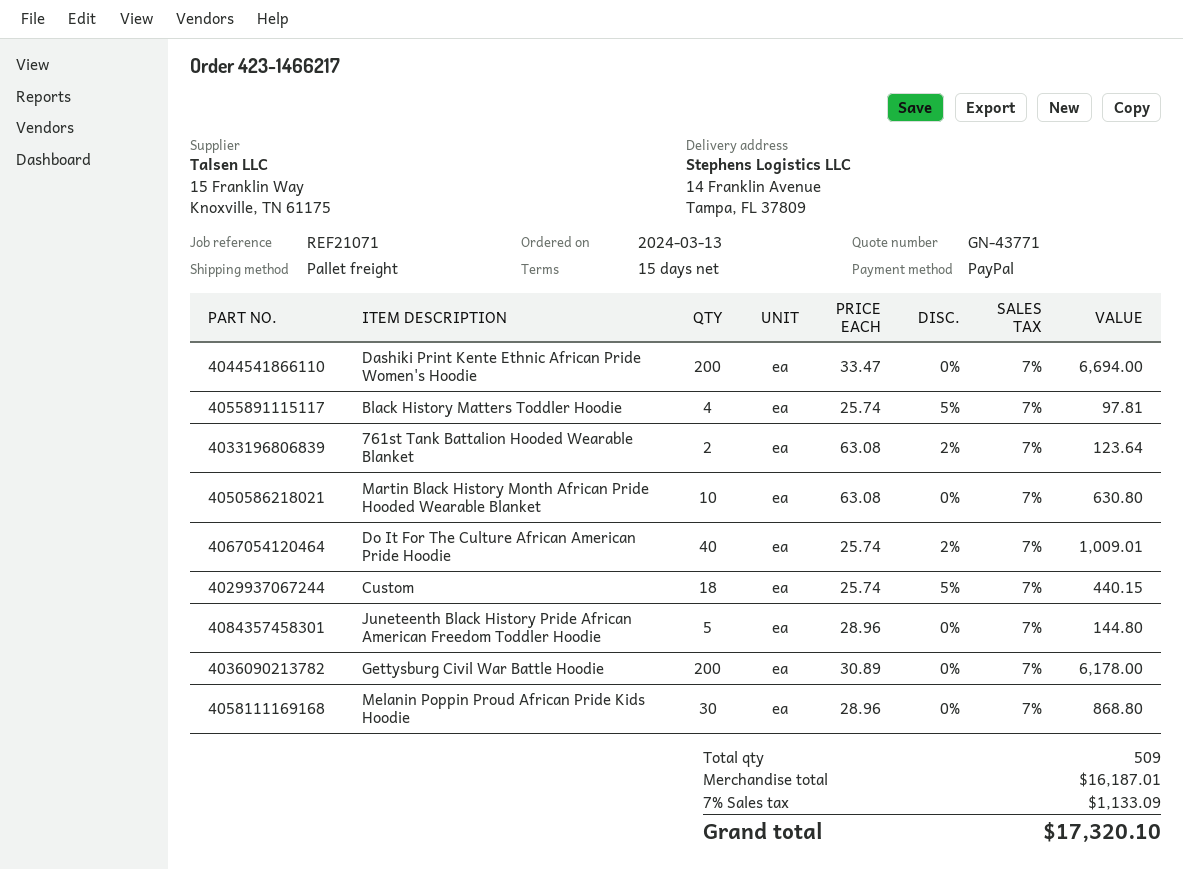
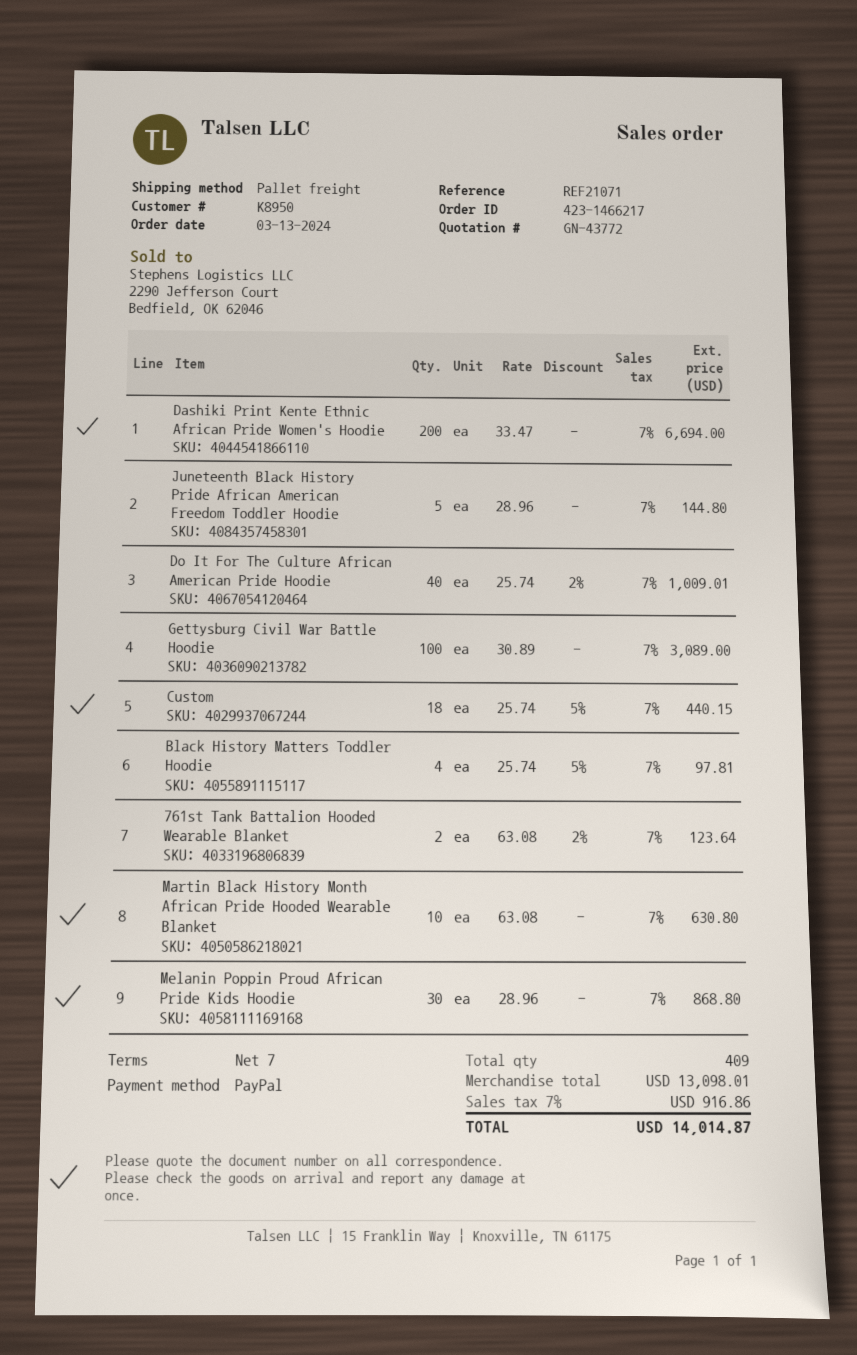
quote number: GN-43771 -> GN-43772
payment terms: 15 days -> 7 days
Gettysburg Civil War Battle Hoodie: 200 x 30.89 = 6178.00 -> 100 x 30.89 = 3089.00
total quantity: 509 -> 409
subtotal: 16187.01 -> 13098.01
tax: 7% = 1133.09 -> 7% = 916.86
total: 17320.10 -> 14014.87

